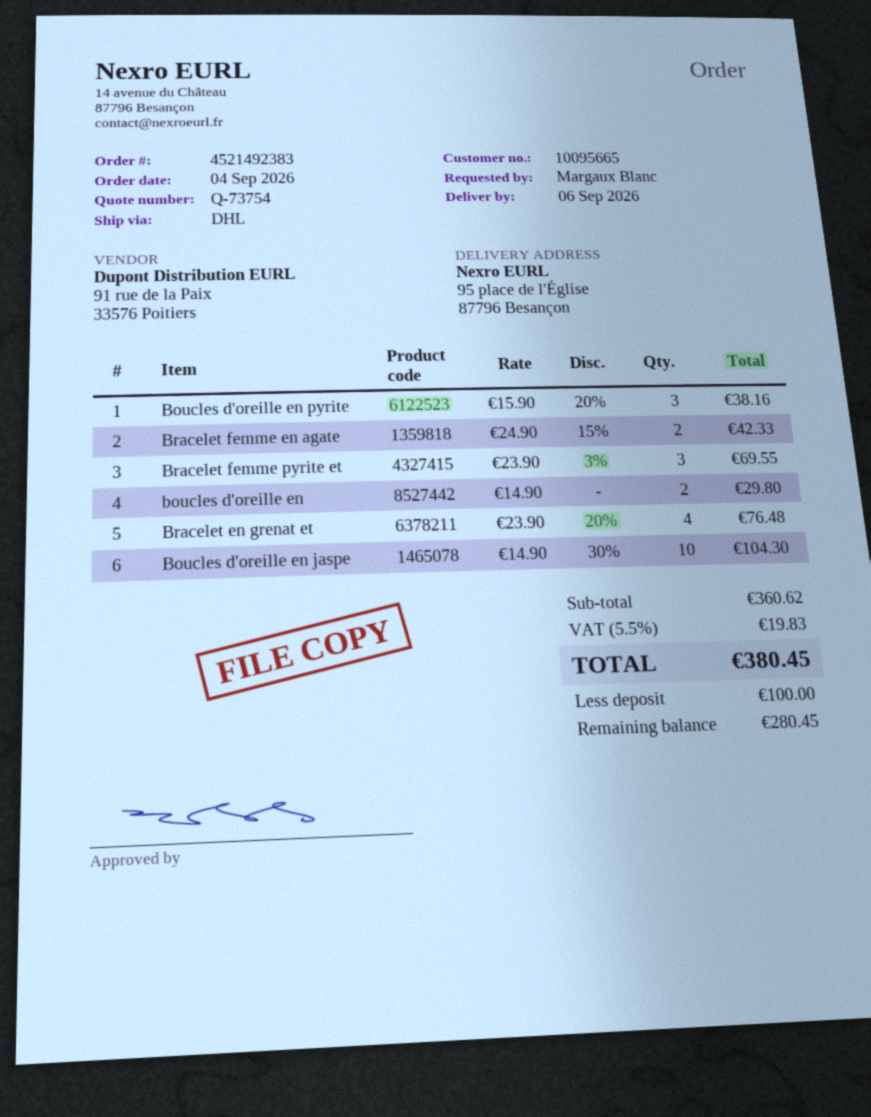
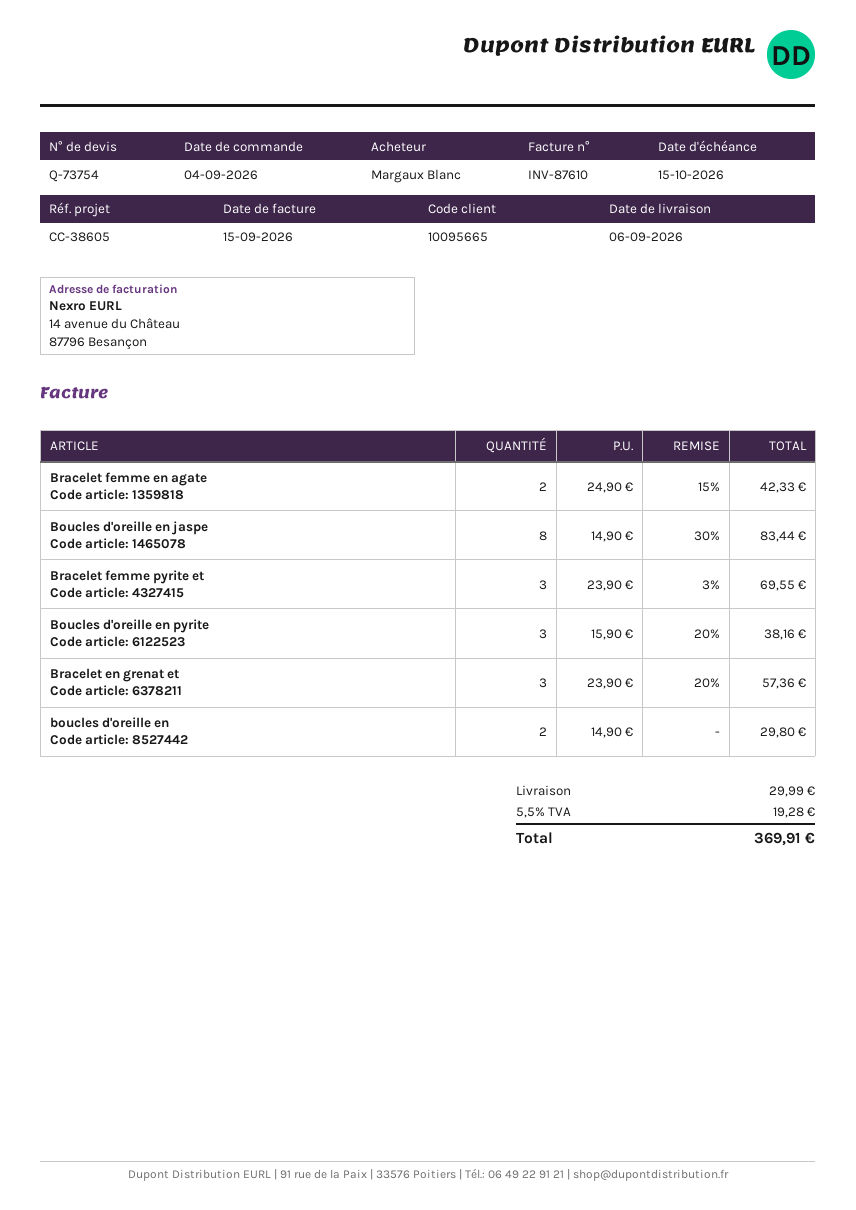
Bracelet en grenat et: 4 x 23.90 - 20% = 76.48 -> 3 x 23.90 - 20% = 57.36
Boucles d'oreille en jaspe: 10 x 14.90 - 30% = 104.30 -> 8 x 14.90 - 30% = 83.44
shipping: none -> 29.99
tax: 5.5% = 19.83 -> 5.5% = 19.28
total: 380.45 -> 369.91

